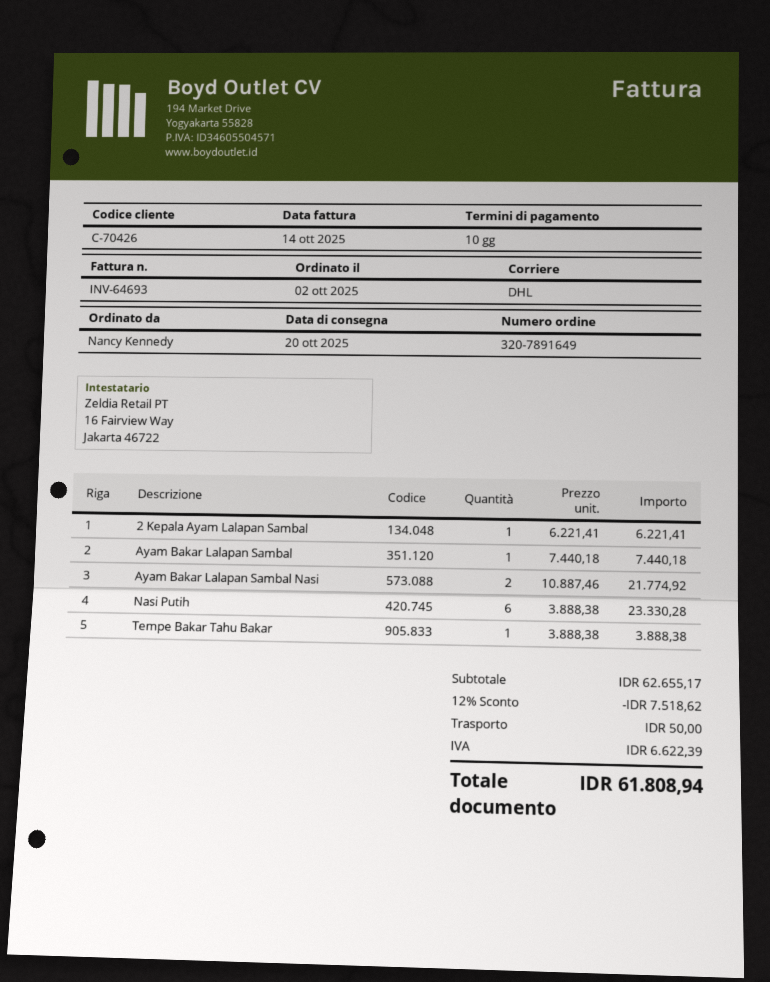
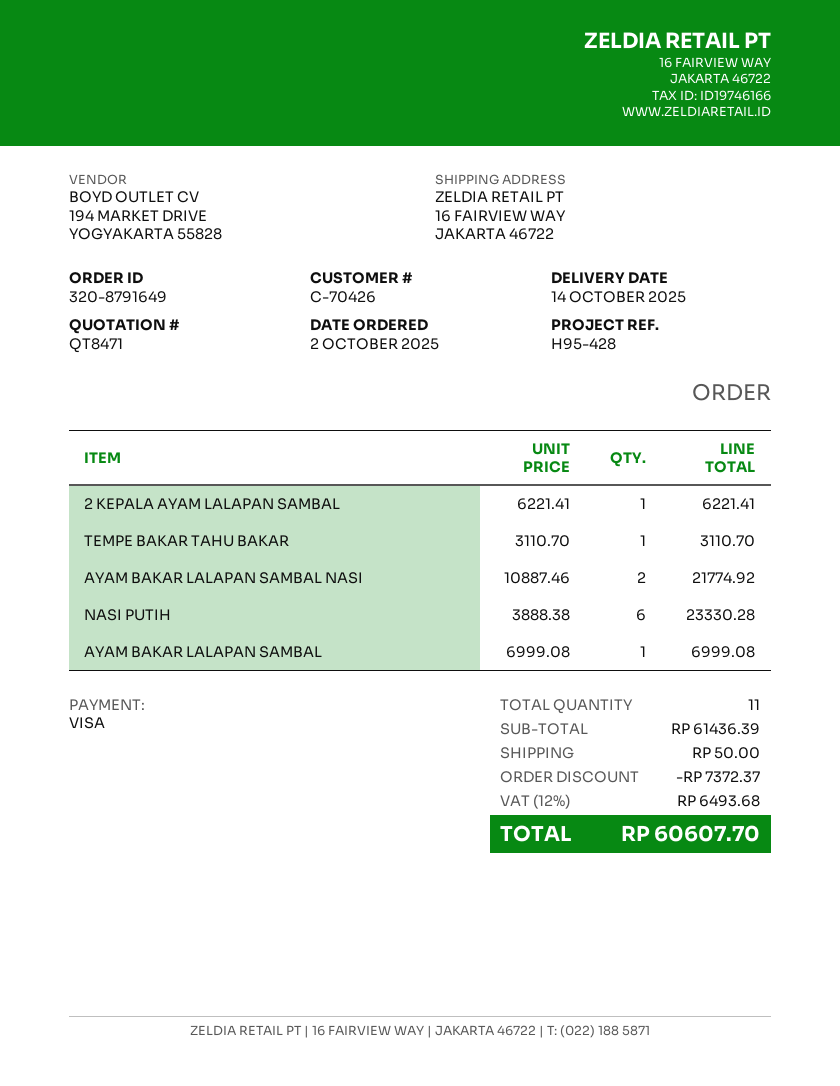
order number: 320-7891649 -> 320-8791649
delivery date: 2025-10-20 -> 2025-10-14
Ayam Bakar Lalapan Sambal: 1 x 7440.18 = 7440.18 -> 1 x 6999.08 = 6999.08
Tempe Bakar Tahu Bakar: 1 x 3888.38 = 3888.38 -> 1 x 3110.70 = 3110.70
subtotal: 62655.17 -> 61436.39
discount: 7518.62 -> 7372.37
tax: 6622.39 -> 6493.68
total: 61808.94 -> 60607.70

